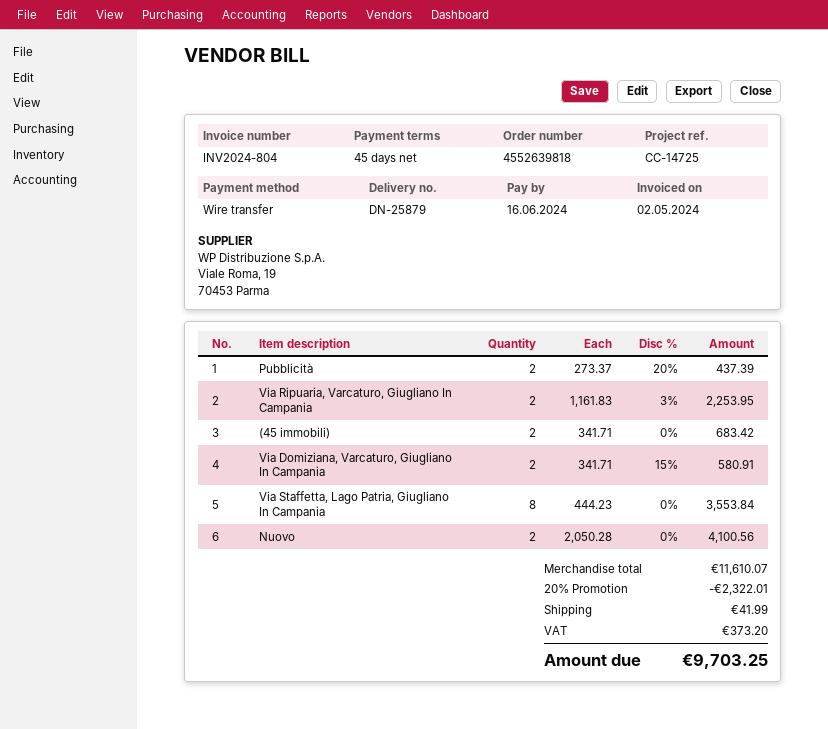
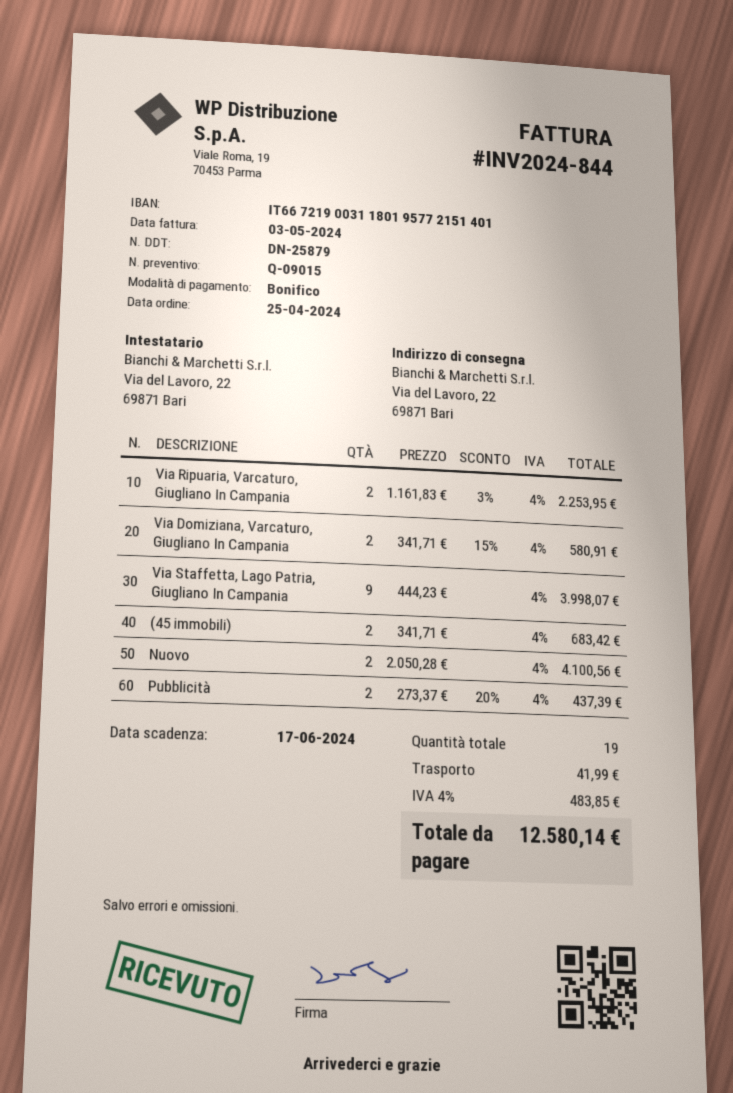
invoice number: INV2024-804 -> INV2024-844
invoice date: 2024-05-02 -> 2024-05-03
due date: 2024-06-16 -> 2024-06-17
Via Staffetta, Lago Patria, Giugliano In Campania: 8 x 444.23 = 3553.84 -> 9 x 444.23 = 3998.07
discount: 20% = 2322.01 -> none
tax: 373.20 -> 483.85
total: 9703.25 -> 12580.14

